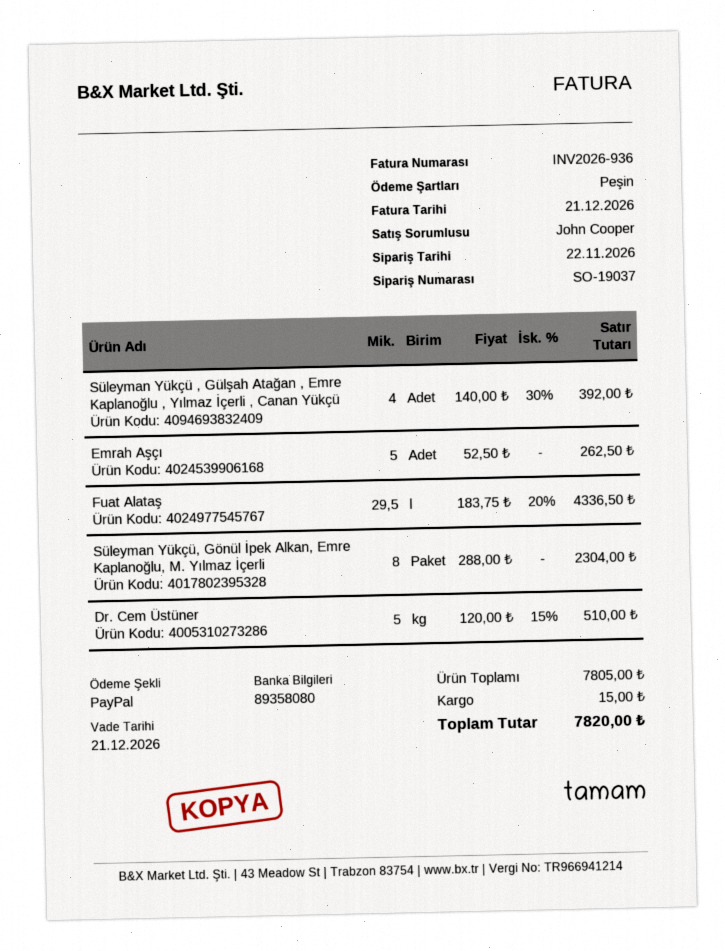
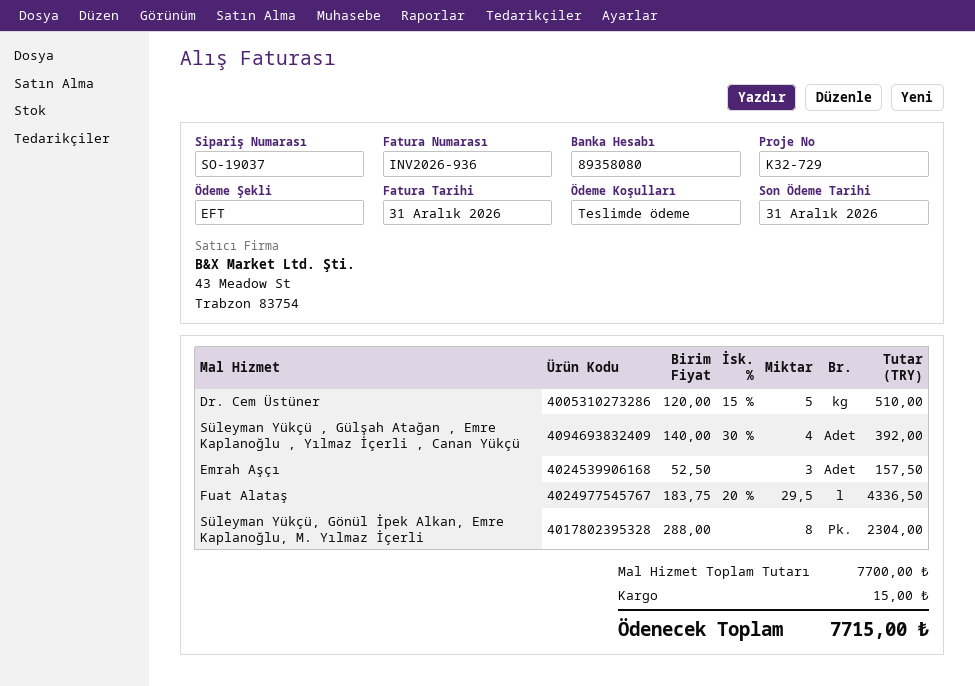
invoice date: 2026-12-21 -> 2026-12-31
due date: 2026-12-21 -> 2026-12-31
payment method: PayPal -> bank transfer
Emrah Aşçı: 5 x 52.50 = 262.50 -> 3 x 52.50 = 157.50
subtotal: 7805.00 -> 7700.00
total: 7820.00 -> 7715.00

